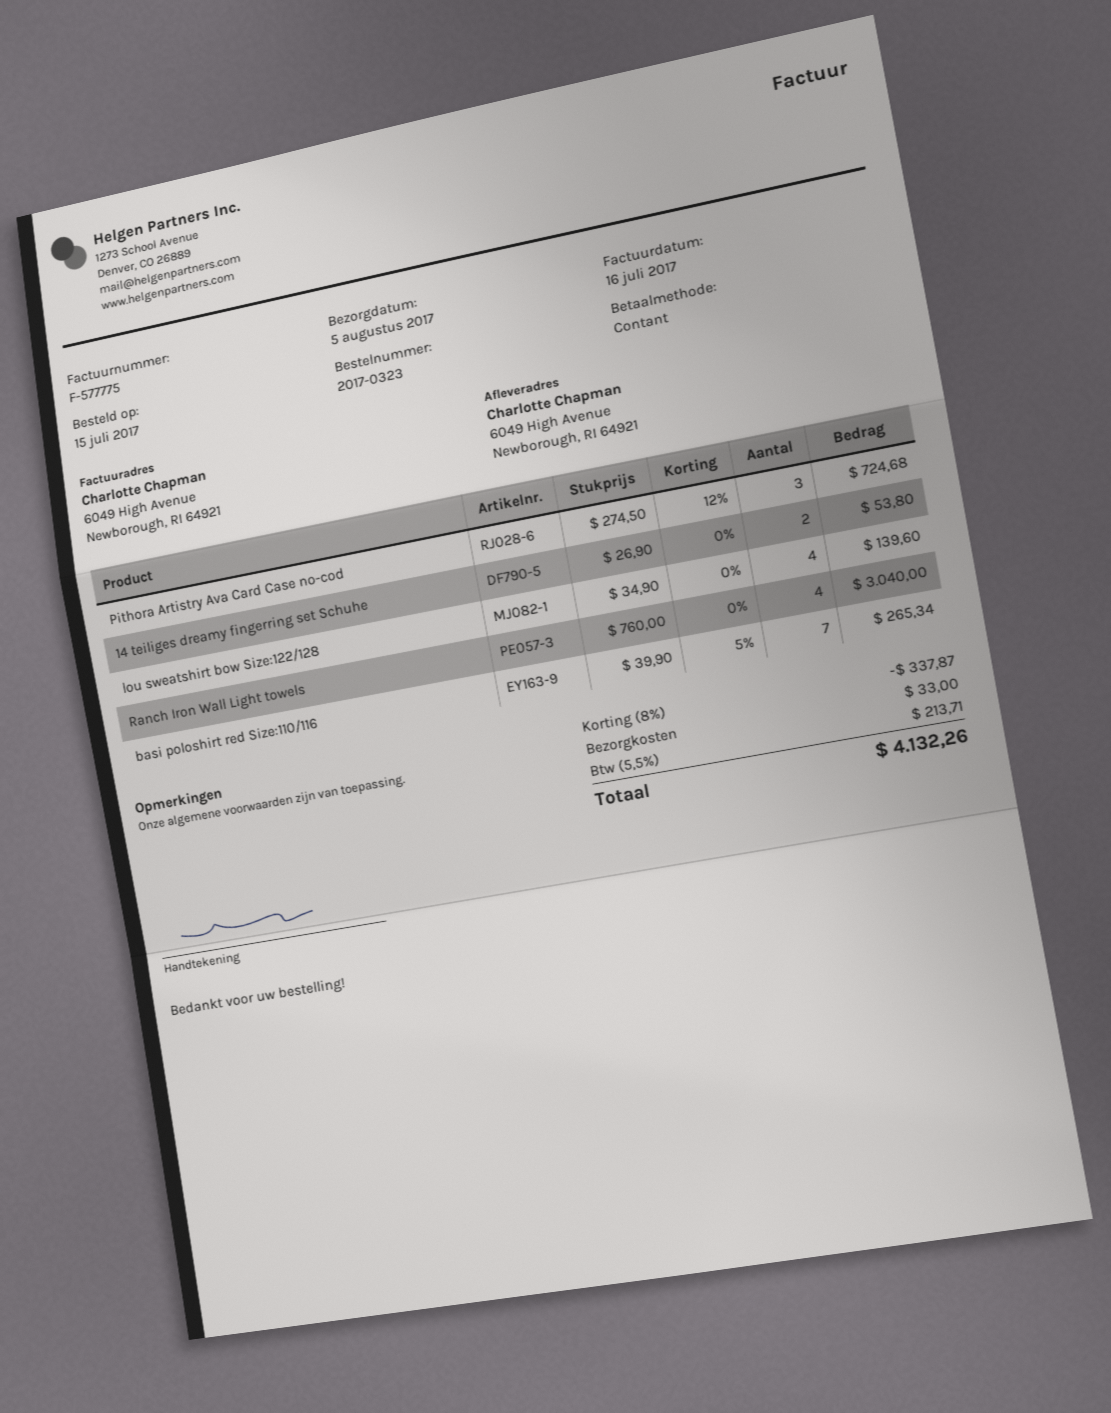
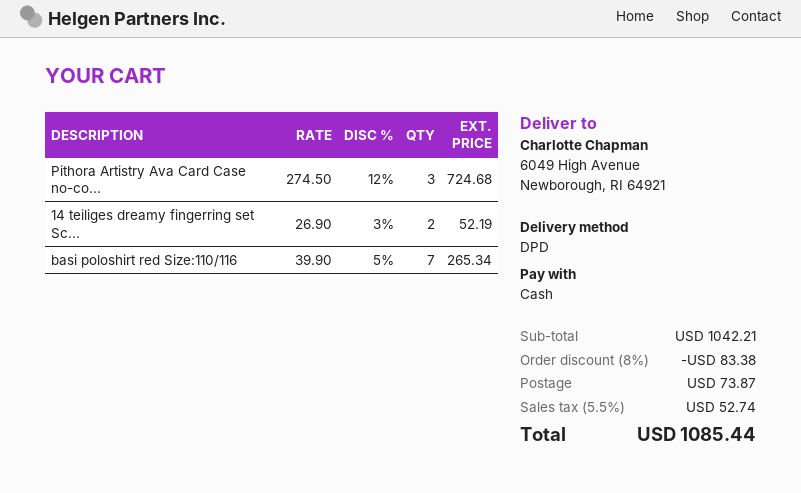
14 teiliges dreamy fingerring set Schuhe: 2 x 26.90 = 53.80 -> 2 x 26.90 - 3% = 52.19
lou sweatshirt bow Size:122/128: 4 x 34.90 = 139.60 -> none
Ranch Iron Wall Light towels: 4 x 760.00 = 3040.00 -> none
discount: 8% = 337.87 -> 8% = 83.38
shipping: 33.00 -> 73.87
tax: 5.5% = 213.71 -> 5.5% = 52.74
total: 4132.26 -> 1085.44

